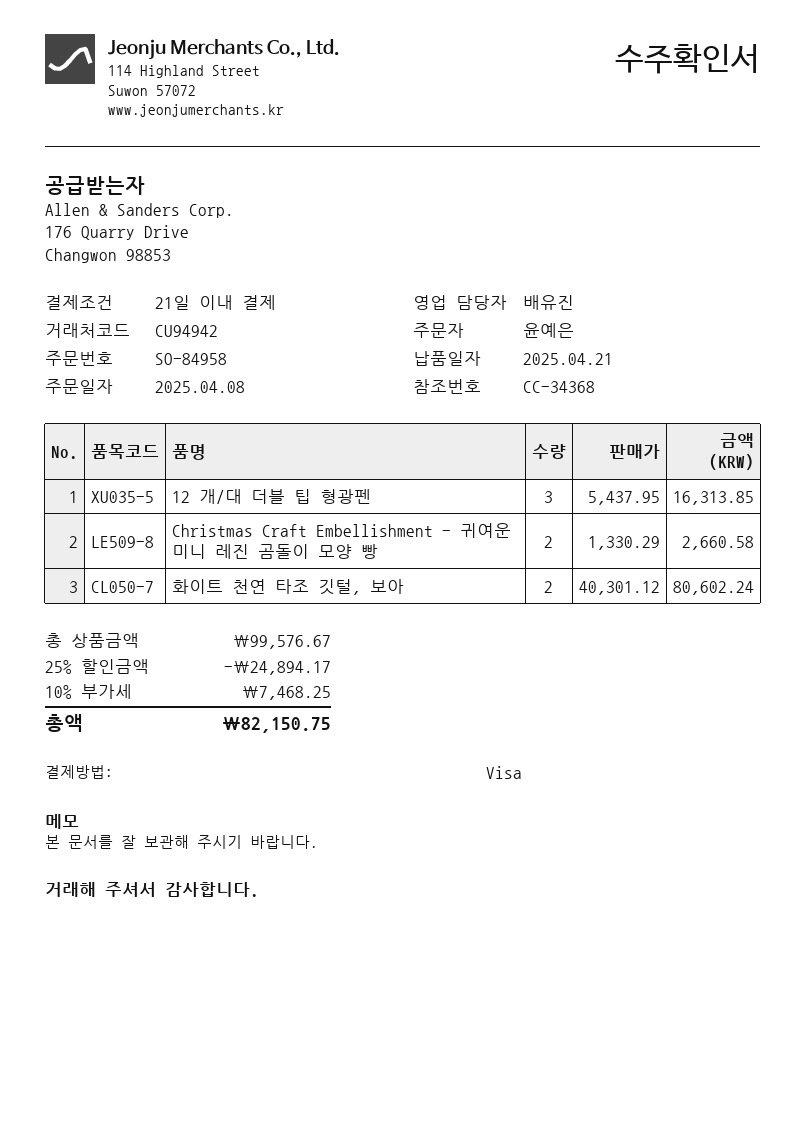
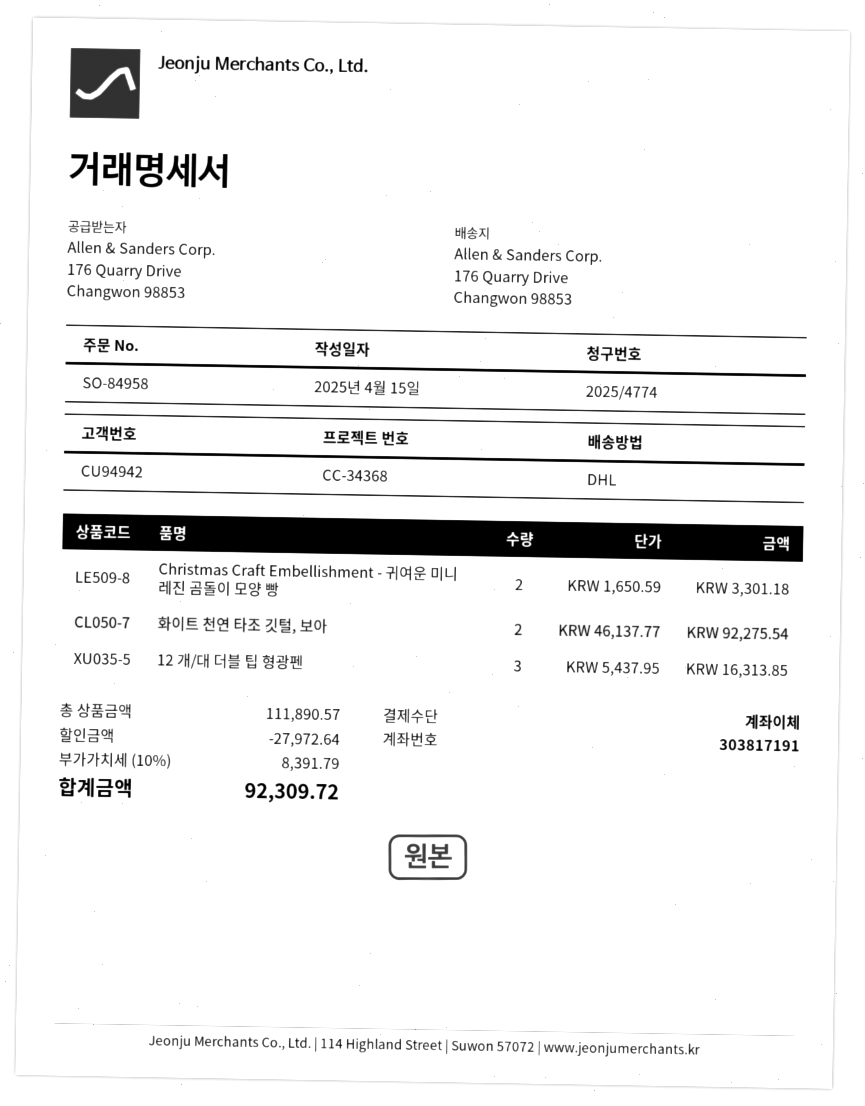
payment method: Visa -> bank transfer
Christmas Craft Embellishment - 귀여운 미니 레진 곰돌이 모양 빵: 2 x 1330.29 = 2660.58 -> 2 x 1650.59 = 3301.18
화이트 천연 타조 깃털, 보아: 2 x 40301.12 = 80602.24 -> 2 x 46137.77 = 92275.54
subtotal: 99576.67 -> 111890.57
discount: 24894.17 -> 27972.64
tax: 10% = 7468.25 -> 10% = 8391.79
total: 82150.75 -> 92309.72

